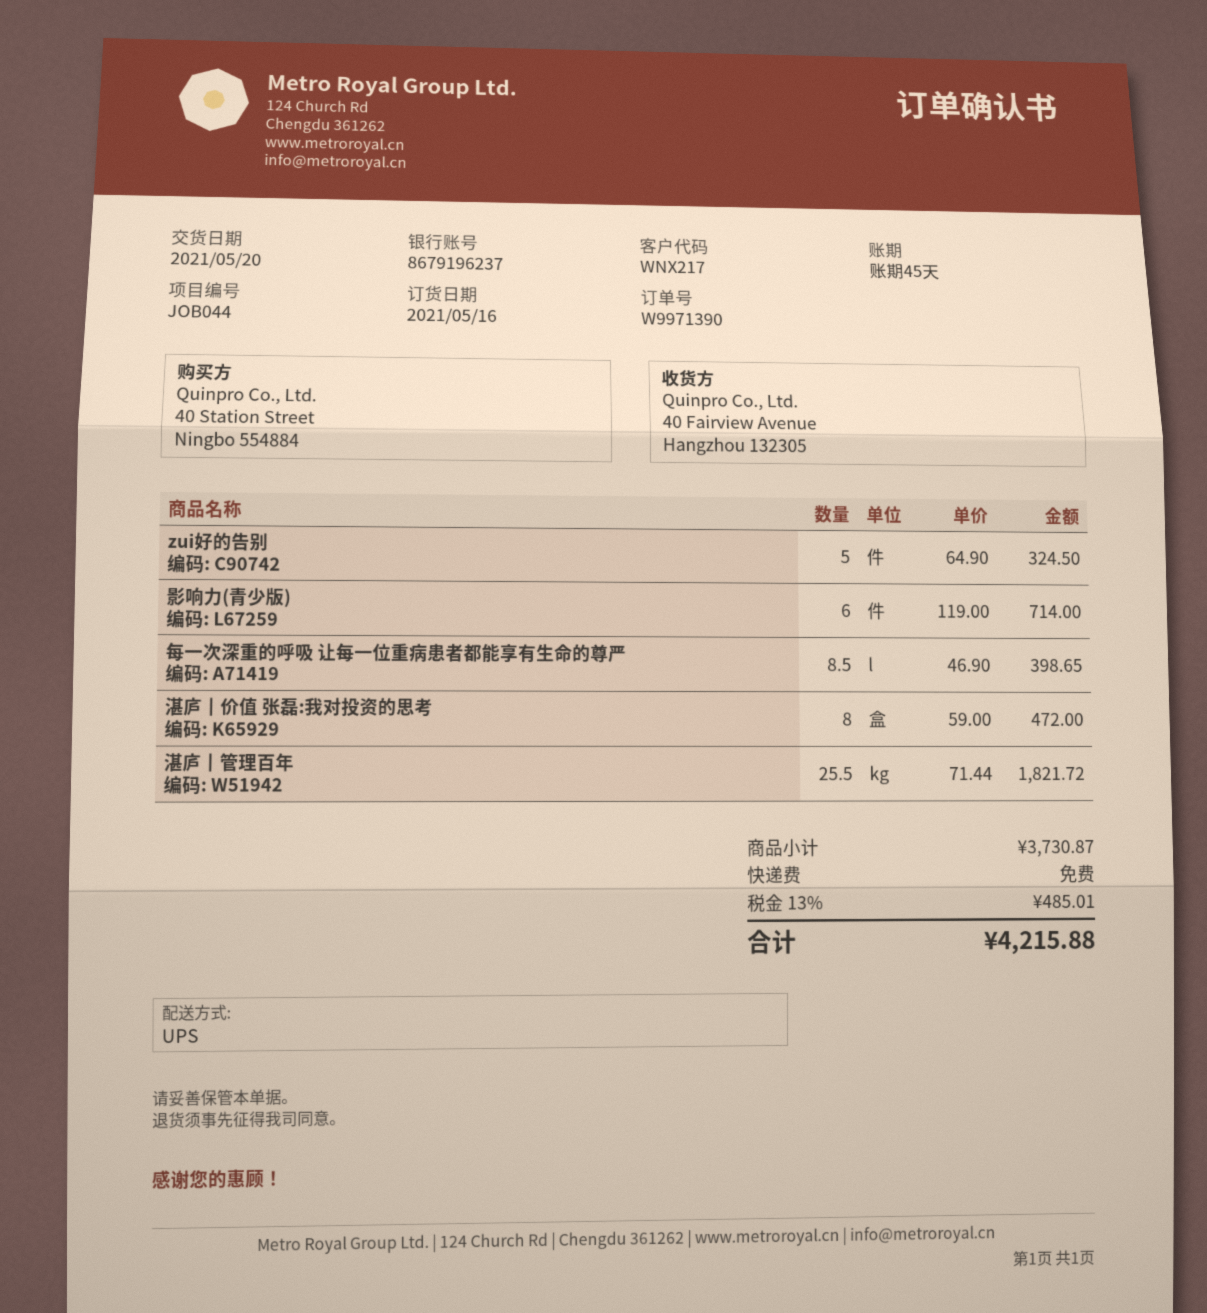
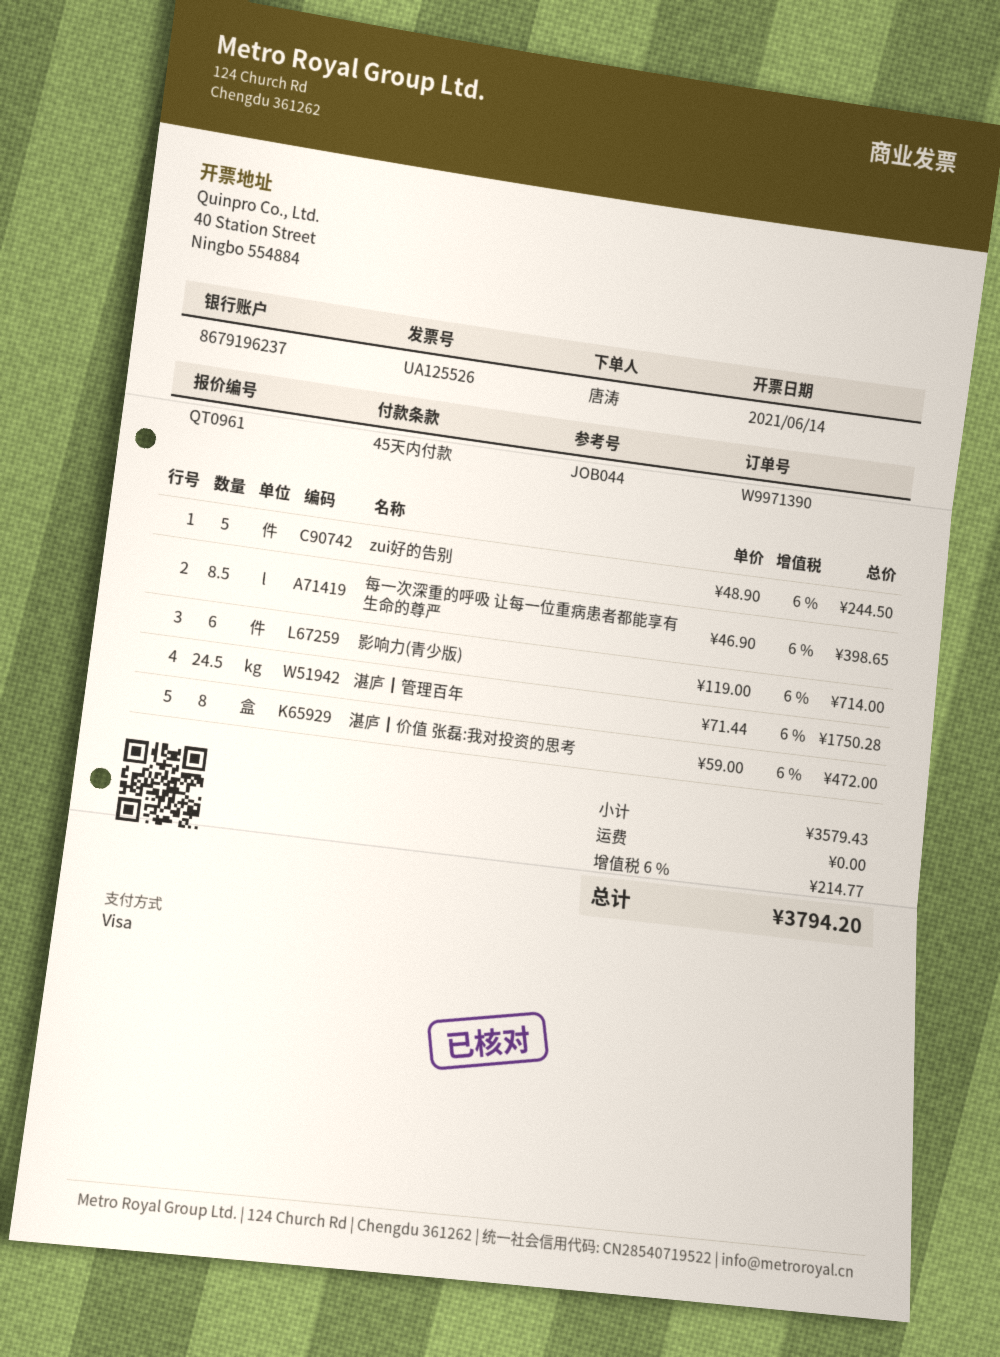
zui好的告别: 5 x 64.90 = 324.50 -> 5 x 48.90 = 244.50
湛庐┃管理百年: 25.5 x 71.44 = 1821.72 -> 24.5 x 71.44 = 1750.28
subtotal: 3730.87 -> 3579.43
tax: 13% = 485.01 -> 6% = 214.77
total: 4215.88 -> 3794.20

